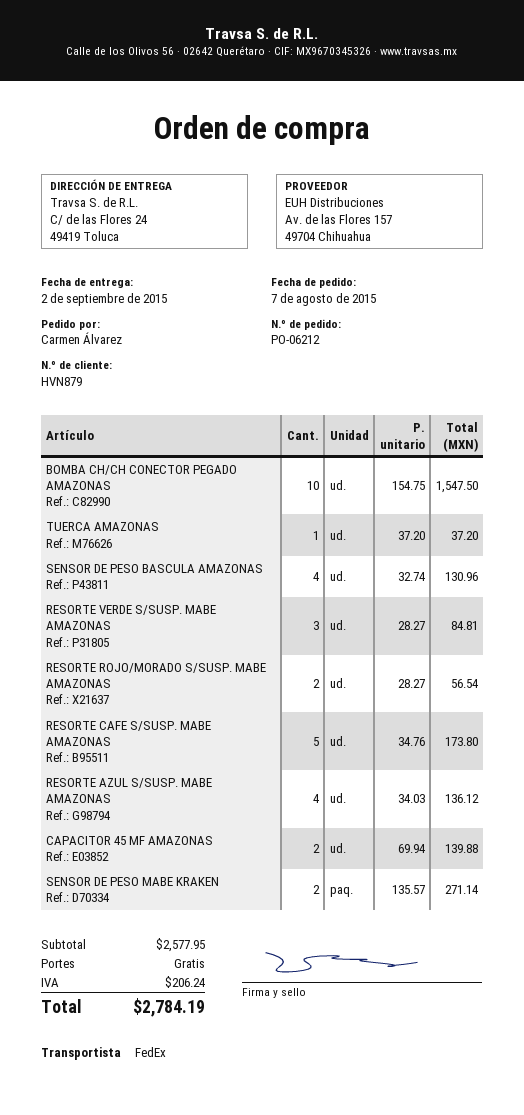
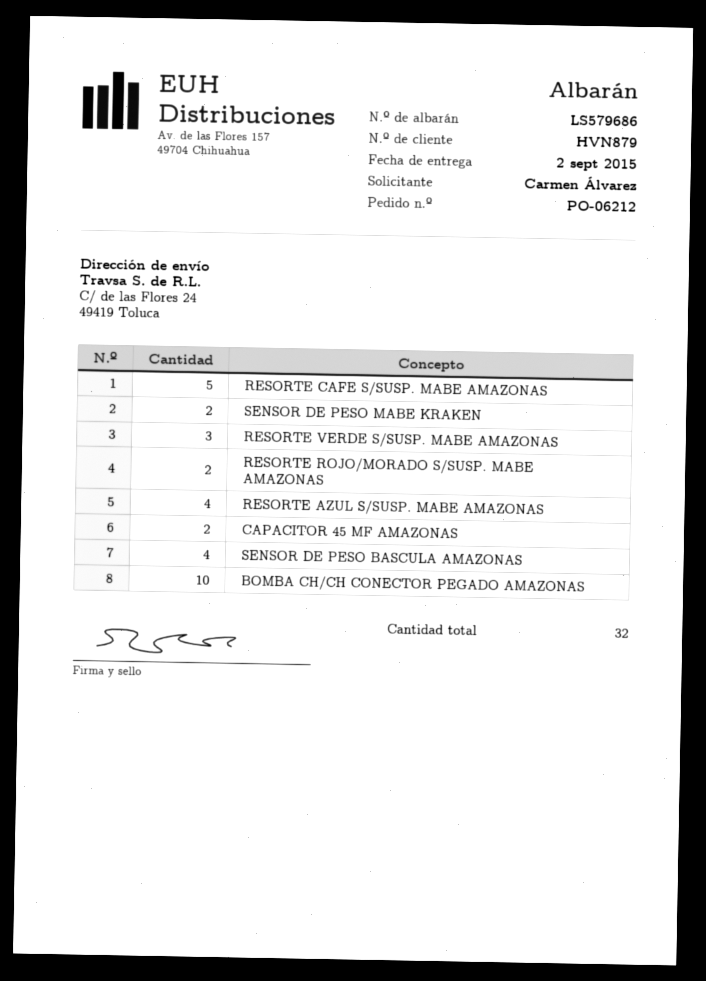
TUERCA AMAZONAS: 1 -> none

